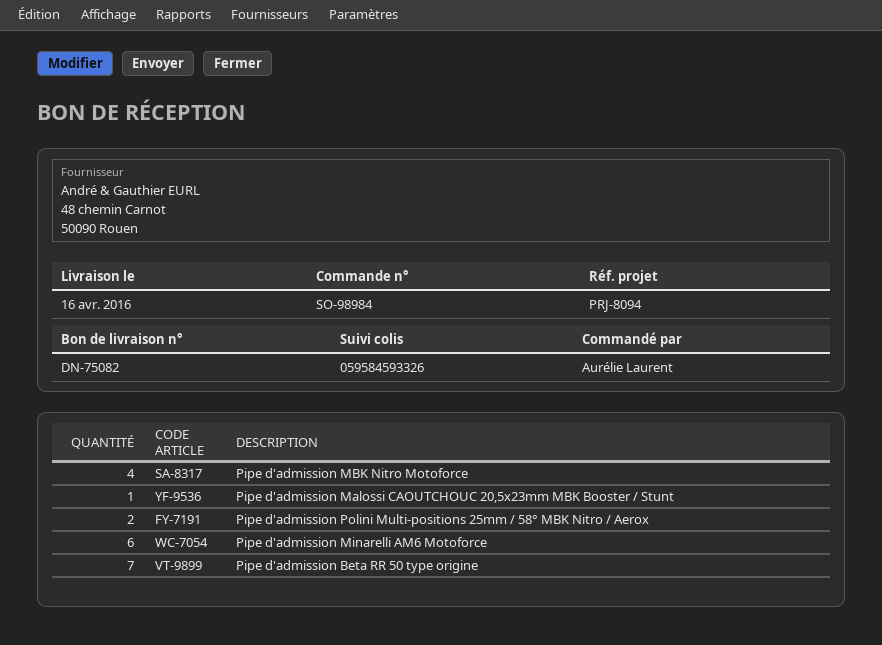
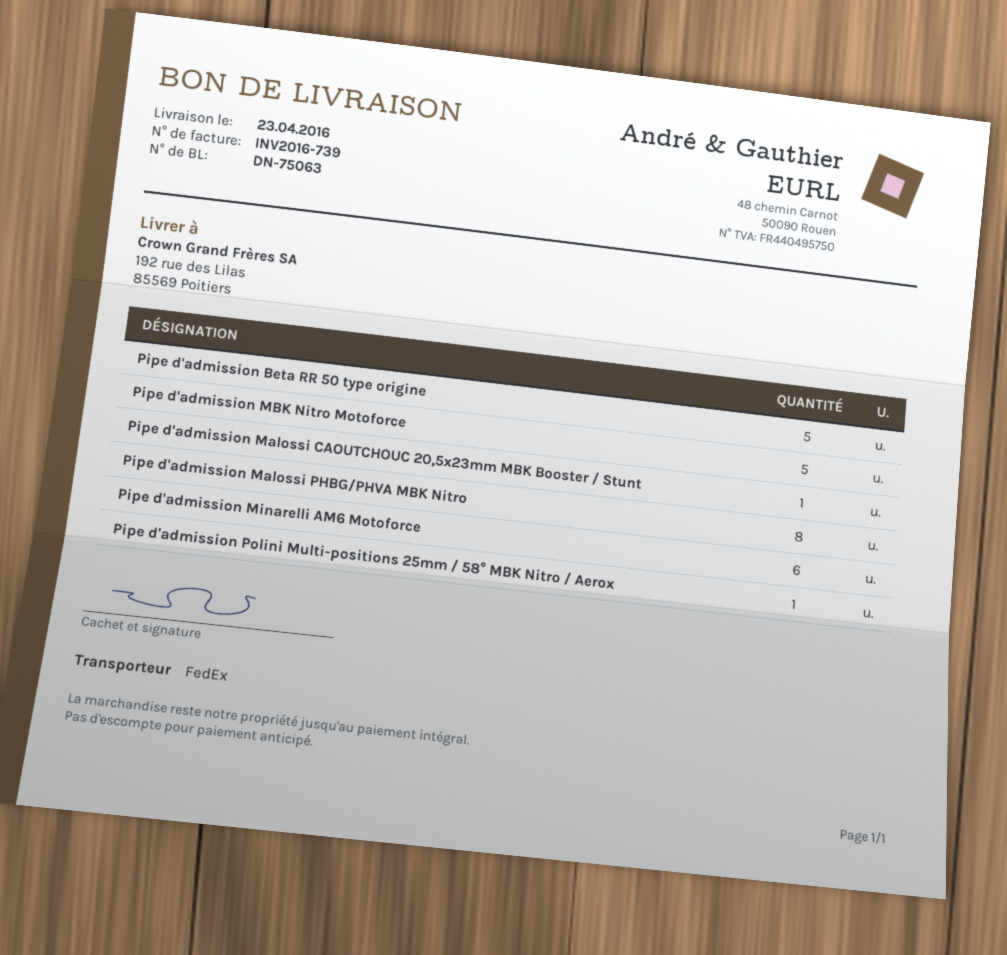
delivery note number: DN-75082 -> DN-75063
delivery date: 2016-04-16 -> 2016-04-23
Pipe d'admission MBK Nitro Motoforce: 4 -> 5
Pipe d'admission Polini Multi-positions 25mm / 58° MBK Nitro / Aerox: 2 -> 1
Pipe d'admission Beta RR 50 type origine: 7 -> 5
Pipe d'admission Malossi PHBG/PHVA MBK Nitro: none -> 8

